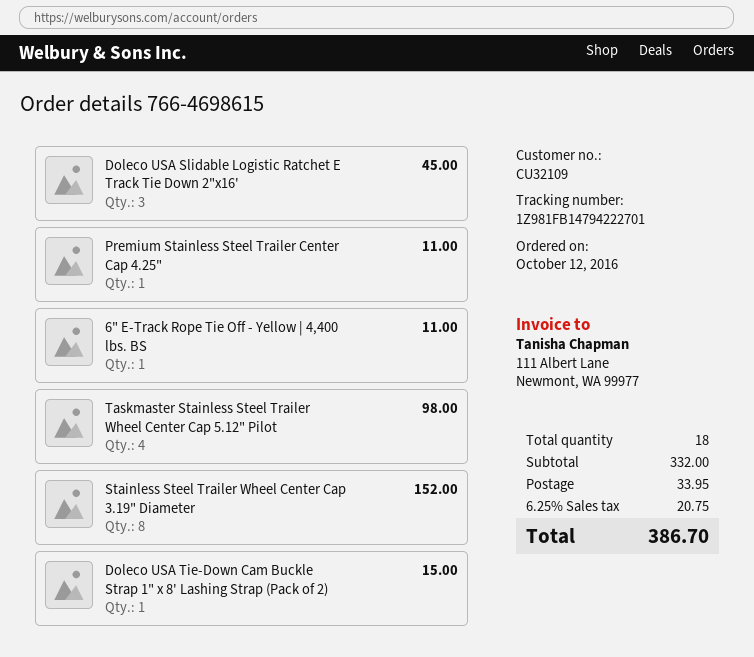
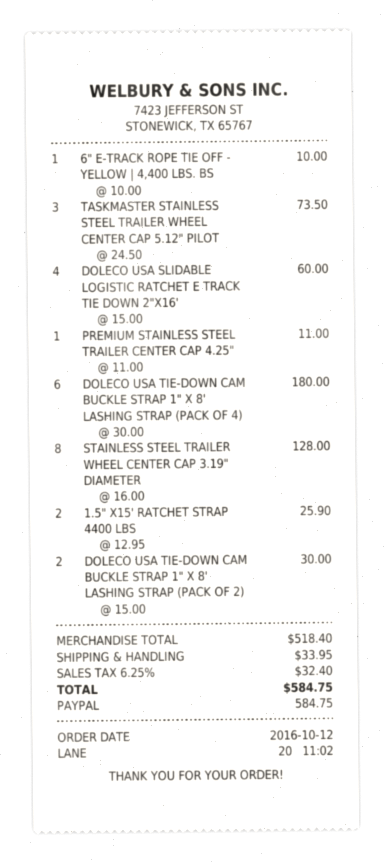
Doleco USA Slidable Logistic Ratchet E Track Tie Down 2"x16': 3 for 45.00 -> 4 for 60.00
6" E-Track Rope Tie Off - Yellow | 4,400 lbs. BS: 1 for 11.00 -> 1 for 10.00
Taskmaster Stainless Steel Trailer Wheel Center Cap 5.12" Pilot: 4 for 98.00 -> 3 for 73.50
Stainless Steel Trailer Wheel Center Cap 3.19" Diameter: 8 for 152.00 -> 8 for 128.00
Doleco USA Tie-Down Cam Buckle Strap 1" x 8' Lashing Strap (Pack of 2): 1 for 15.00 -> 2 for 30.00
DOLECO USA TIE-DOWN CAM BUCKLE STRAP 1" X 8' LASHING STRAP (PACK OF 4): none -> 6 for 180.00
1.5" X15' RATCHET STRAP 4400 LBS: none -> 2 for 25.90
subtotal: 332.00 -> 518.40
tax: 6.25% = 20.75 -> 6.25% = 32.40
total: 386.70 -> 584.75

